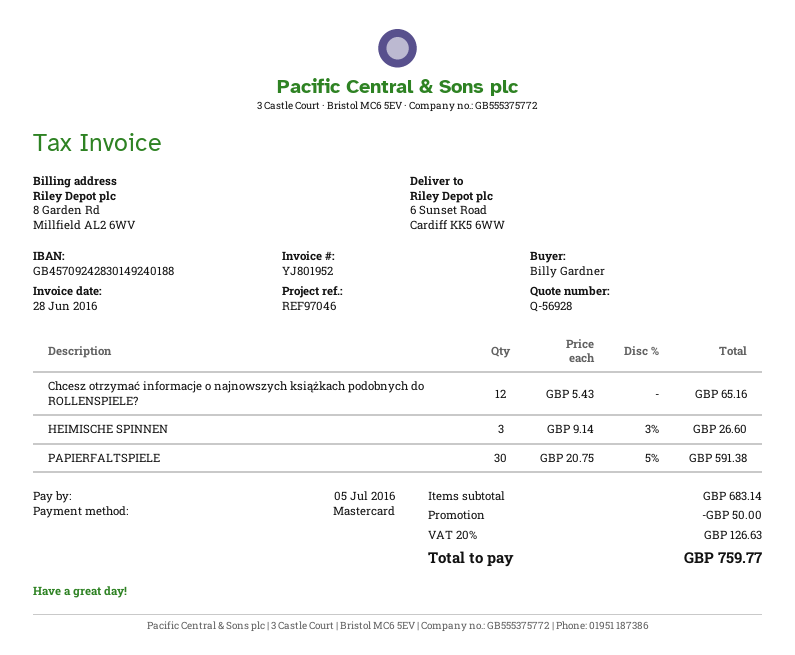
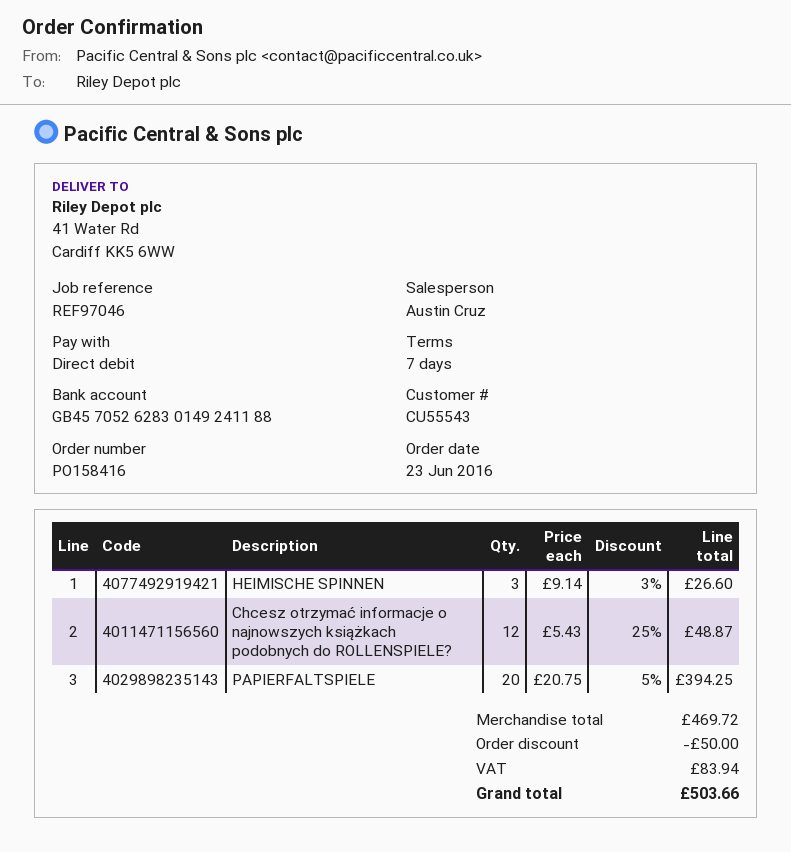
payment method: Mastercard -> direct debit
bank account: GB45709242830149240188 -> GB45705262830149241188
ship to: 6 Sunset Road, Cardiff KK5 6WW -> 41 Water Rd, Cardiff KK5 6WW
Chcesz otrzymać informacje o najnowszych książkach podobnych do ROLLENSPIELE?: 12 x 5.43 = 65.16 -> 12 x 5.43 - 25% = 48.87
PAPIERFALTSPIELE: 30 x 20.75 - 5% = 591.38 -> 20 x 20.75 - 5% = 394.25
subtotal: 683.14 -> 469.72
tax: 126.63 -> 83.94
total: 759.77 -> 503.66

